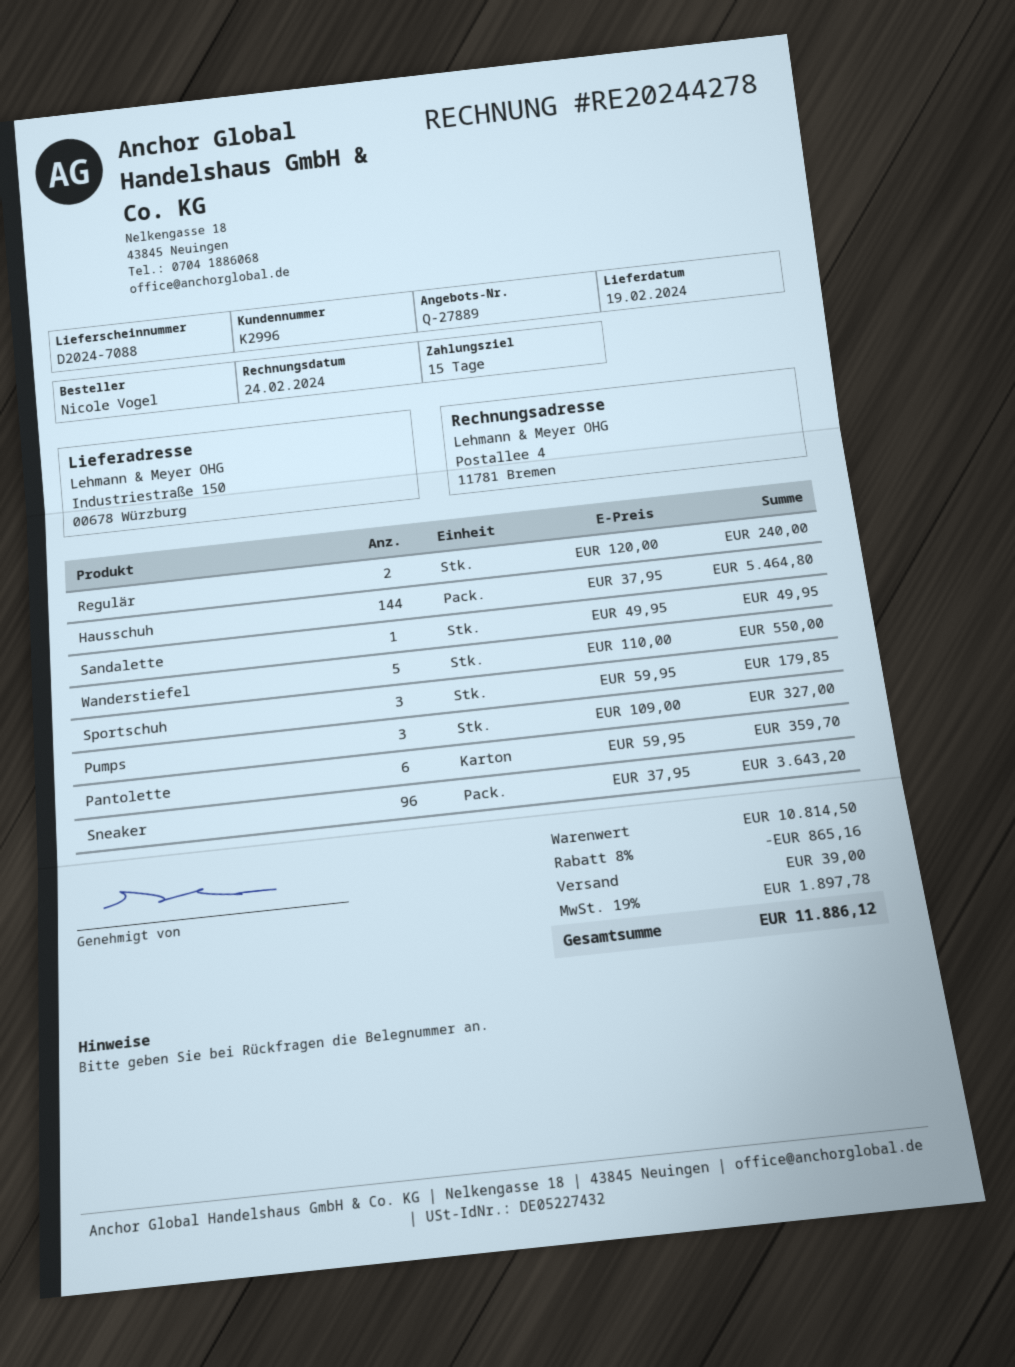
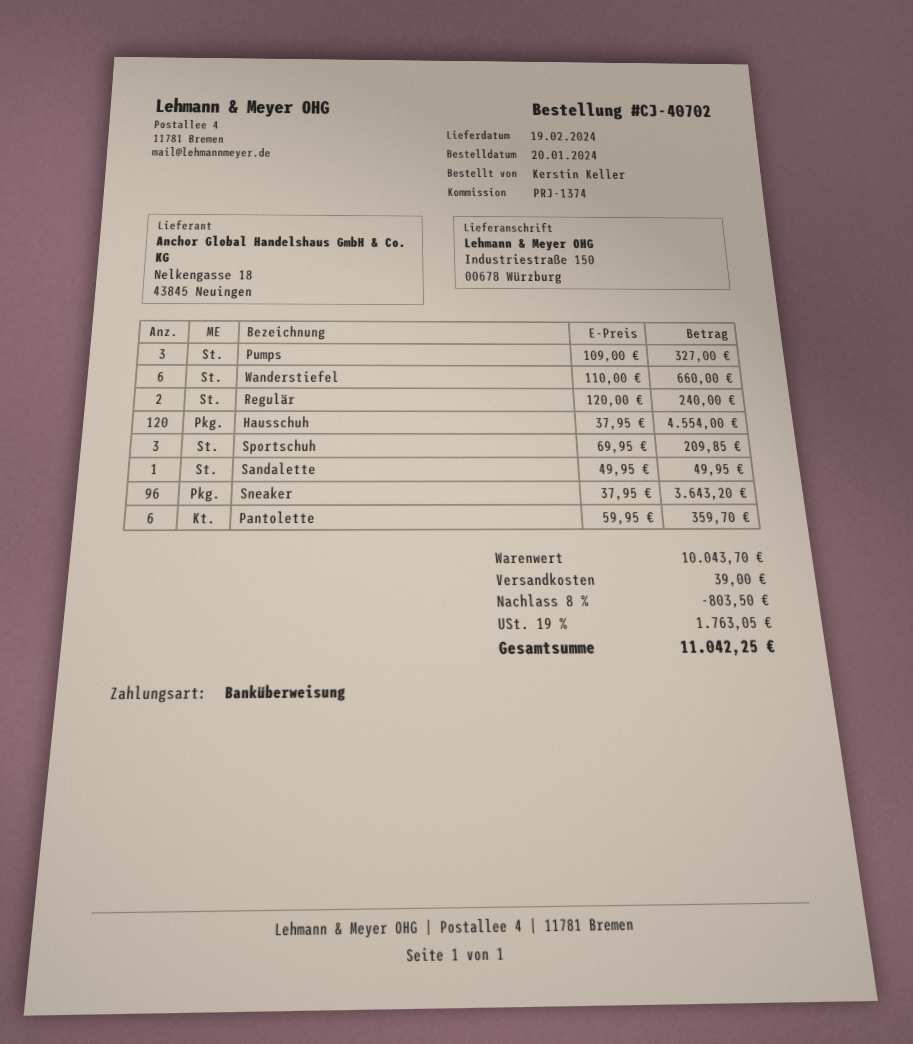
ordered by: Nicole Vogel -> Kerstin Keller
Hausschuh: 144 x 37.95 = 5464.80 -> 120 x 37.95 = 4554.00
Wanderstiefel: 5 x 110.00 = 550.00 -> 6 x 110.00 = 660.00
Sportschuh: 3 x 59.95 = 179.85 -> 3 x 69.95 = 209.85
subtotal: 10814.50 -> 10043.70
discount: 8% = 865.16 -> 8% = 803.50
tax: 19% = 1897.78 -> 19% = 1763.05
total: 11886.12 -> 11042.25

